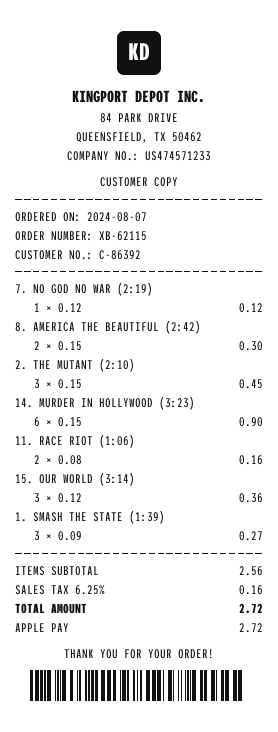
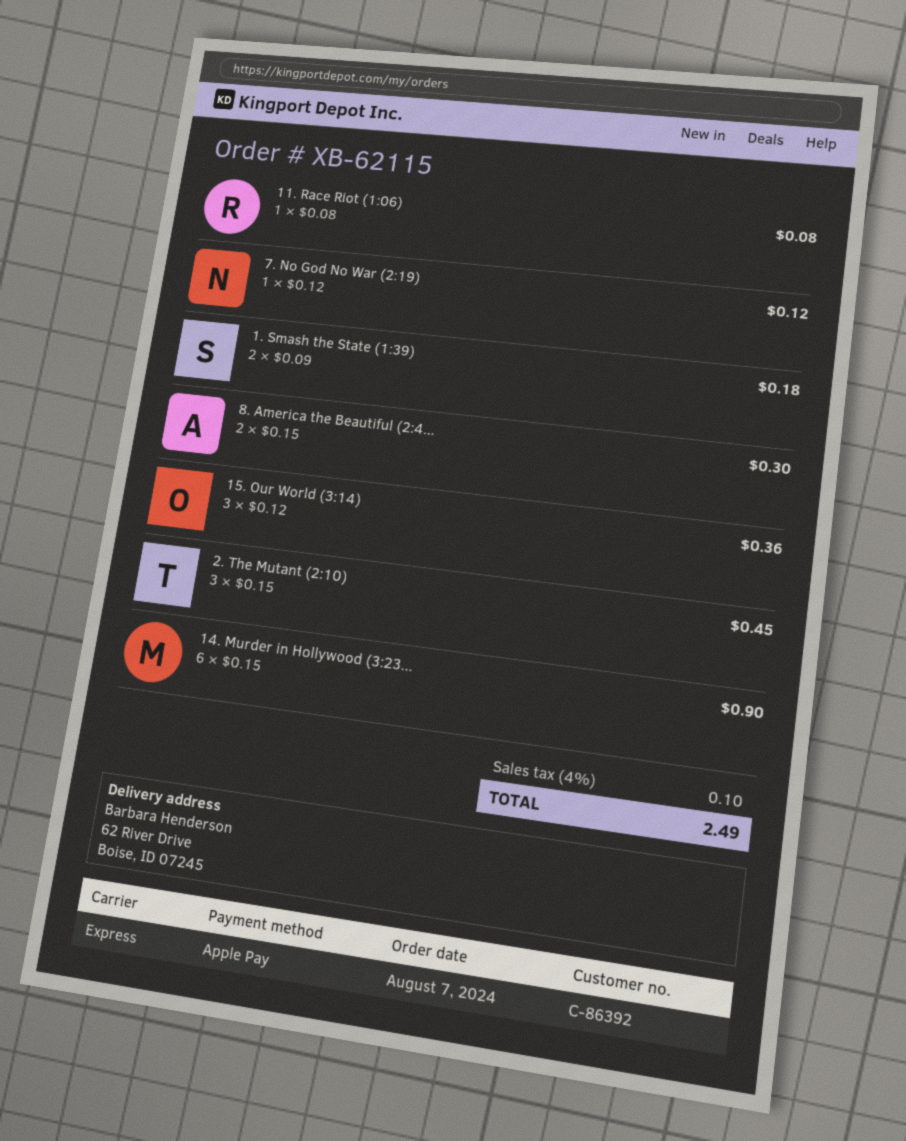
11. RACE RIOT (1:06): 2 x 0.08 = 0.16 -> 1 x 0.08 = 0.08
1. SMASH THE STATE (1:39): 3 x 0.09 = 0.27 -> 2 x 0.09 = 0.18
tax: 6.25% = 0.16 -> 4% = 0.10
total: 2.72 -> 2.49

